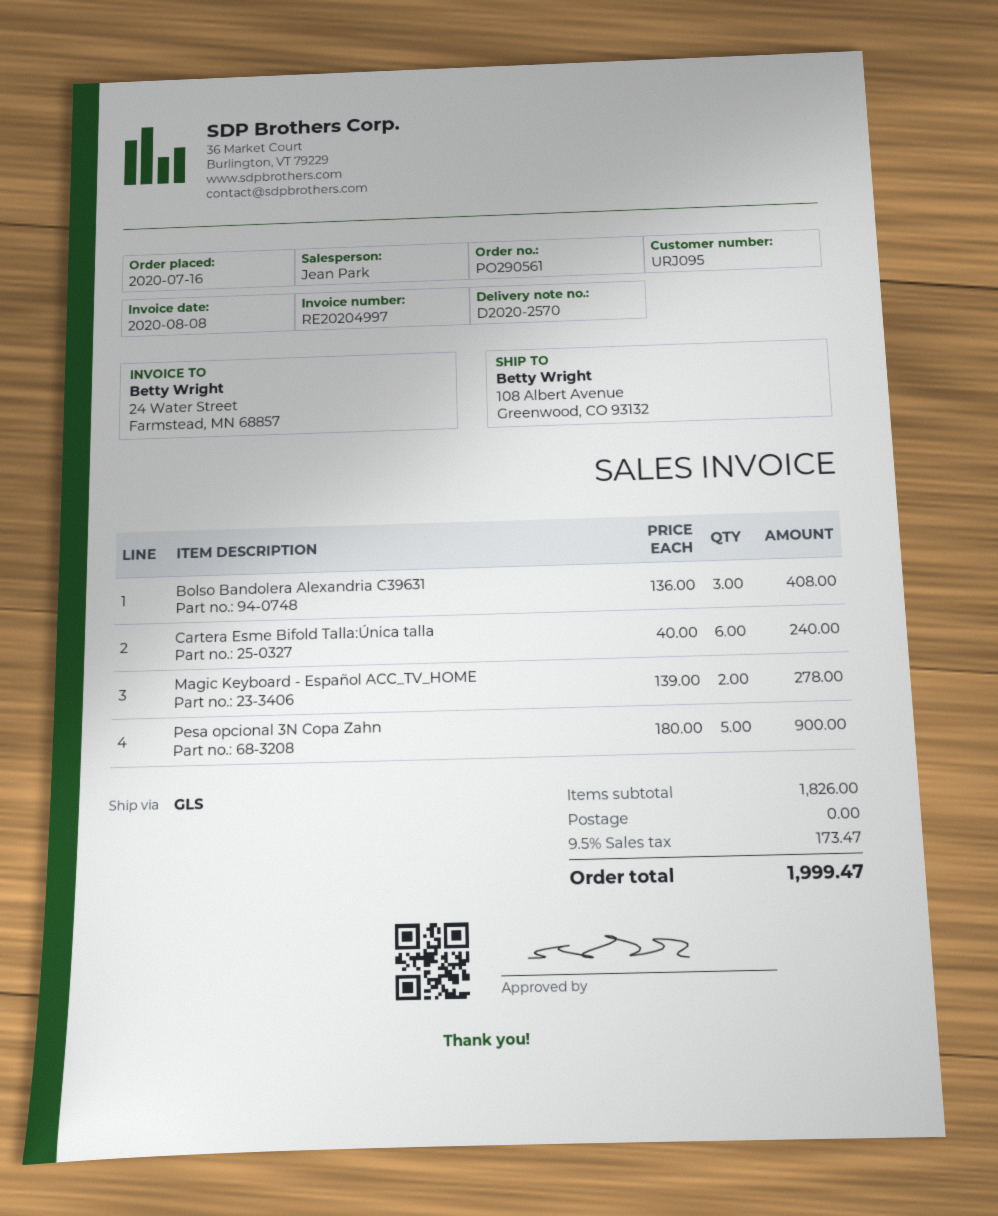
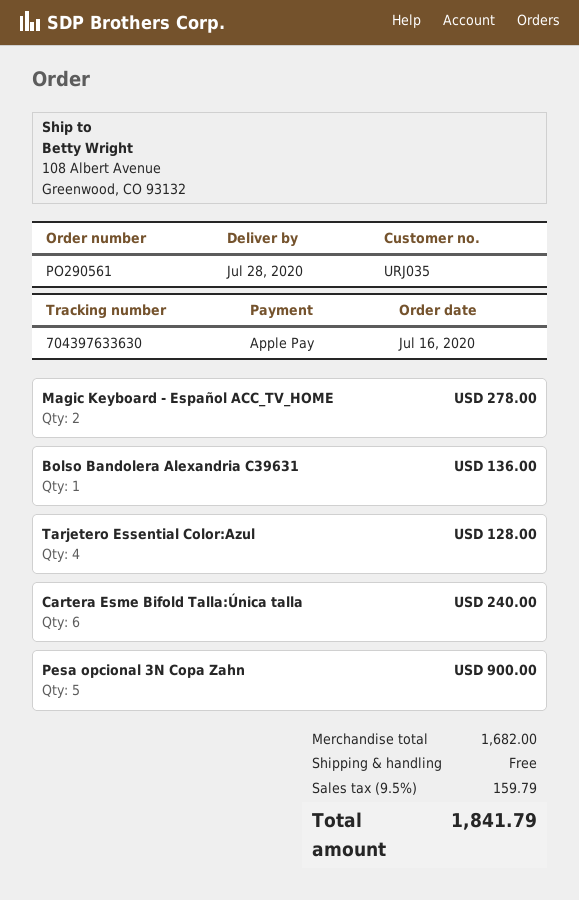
customer number: URJ095 -> URJ035
Bolso Bandolera Alexandria C39631: 3 for 408.00 -> 1 for 136.00
Tarjetero Essential Color:Azul: none -> 4 for 128.00
subtotal: 1826.00 -> 1682.00
tax: 9.5% = 173.47 -> 9.5% = 159.79
total: 1999.47 -> 1841.79

